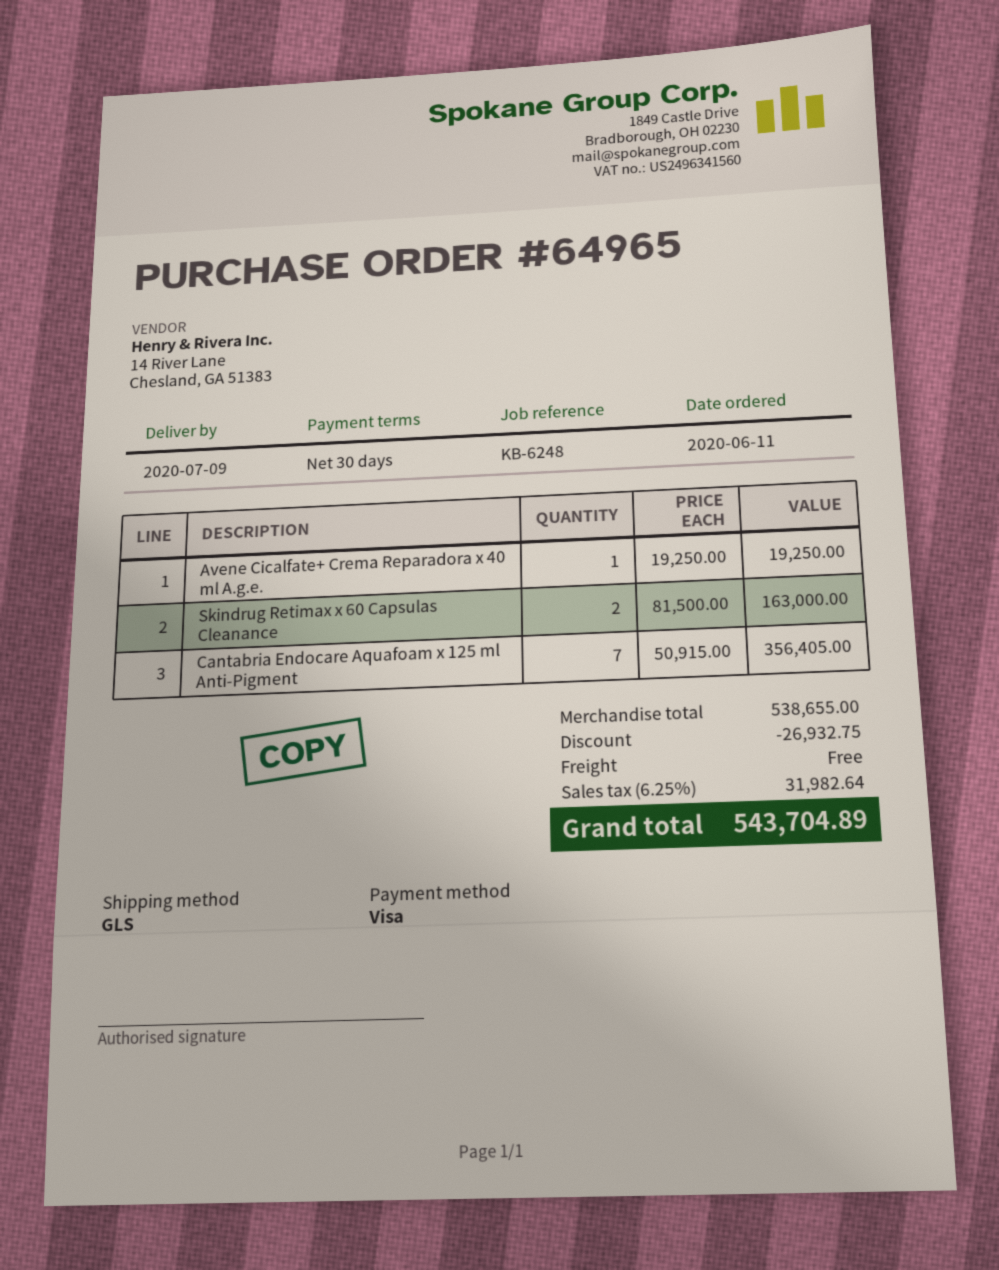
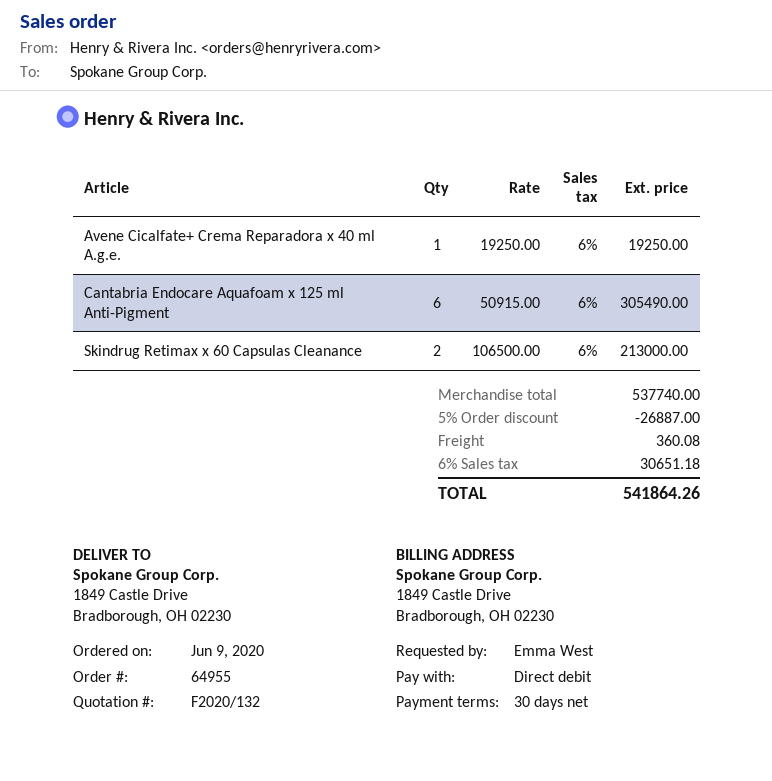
order number: 64965 -> 64955
order date: 2020-06-11 -> 2020-06-09
payment method: Visa -> direct debit
Skindrug Retimax x 60 Capsulas Cleanance: 2 x 81500.00 = 163000.00 -> 2 x 106500.00 = 213000.00
Cantabria Endocare Aquafoam x 125 ml Anti-Pigment: 7 x 50915.00 = 356405.00 -> 6 x 50915.00 = 305490.00
subtotal: 538655.00 -> 537740.00
discount: 26932.75 -> 26887.00
shipping: 0.00 -> 360.08
tax: 6.25% = 31982.64 -> 6% = 30651.18
total: 543704.89 -> 541864.26

